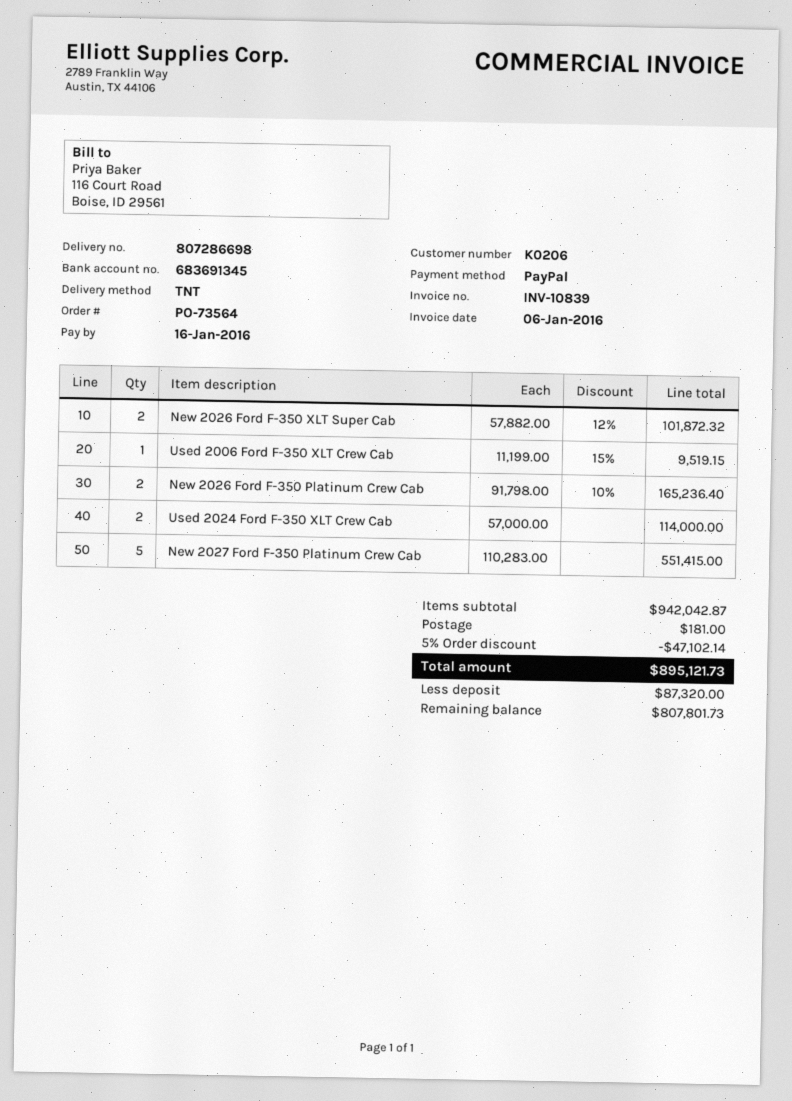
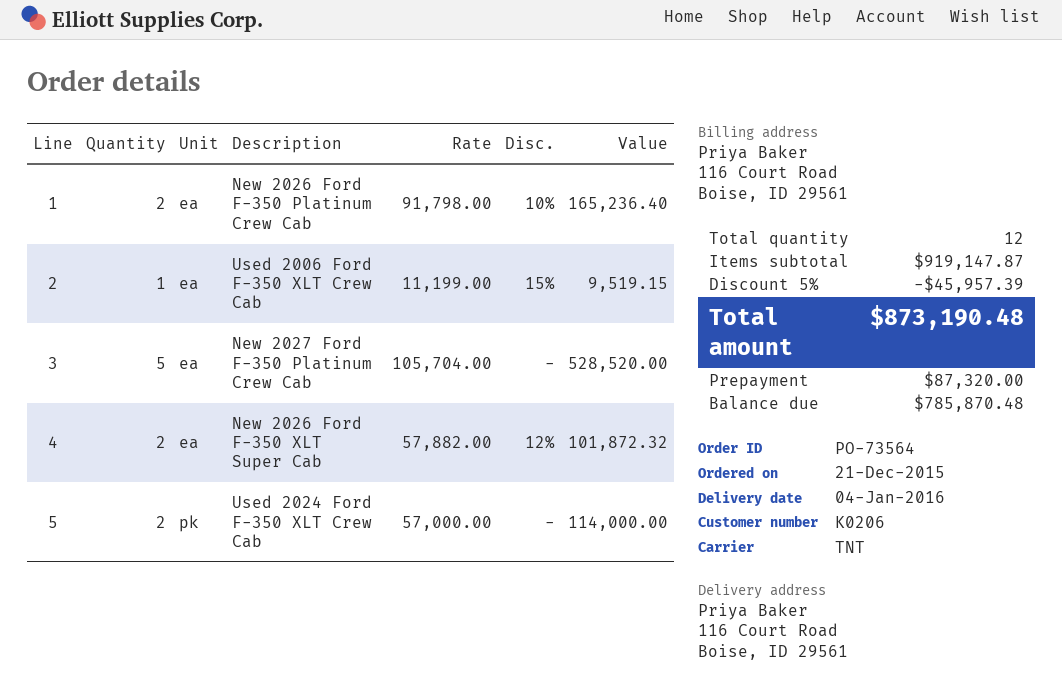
New 2027 Ford F-350 Platinum Crew Cab: 5 x 110283.00 = 551415.00 -> 5 x 105704.00 = 528520.00
subtotal: 942042.87 -> 919147.87
discount: 5% = 47102.14 -> 5% = 45957.39
shipping: 181.00 -> none
total: 895121.73 -> 873190.48
balance: 807801.73 -> 785870.48

